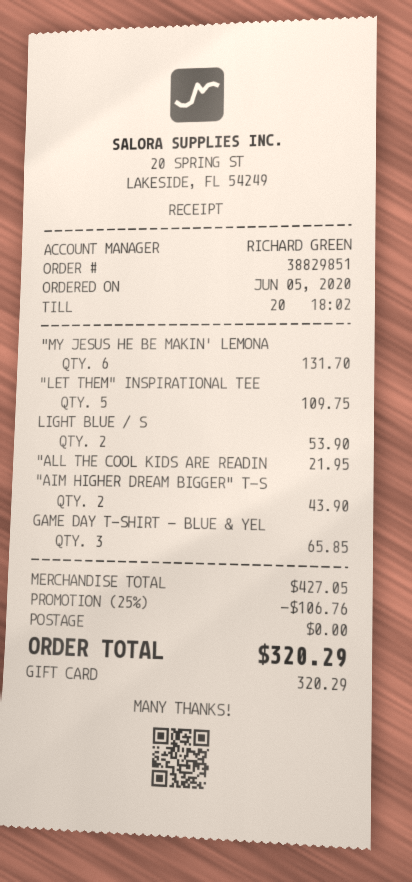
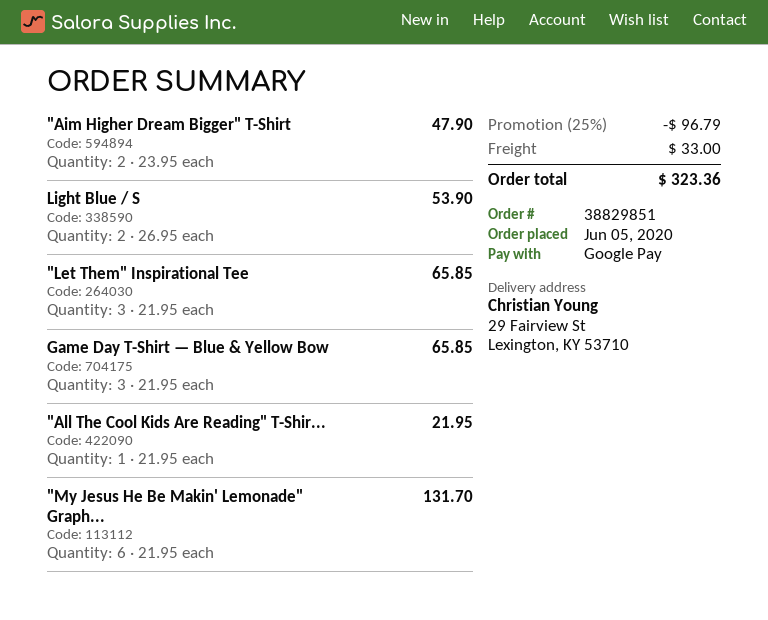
payment method: gift card -> Google Pay
"LET THEM" INSPIRATIONAL TEE: 5 for 109.75 -> 3 for 65.85
"AIM HIGHER DREAM BIGGER" T-S: 2 for 43.90 -> 2 for 47.90
discount: 25% = 106.76 -> 25% = 96.79
shipping: 0.00 -> 33.00
total: 320.29 -> 323.36

